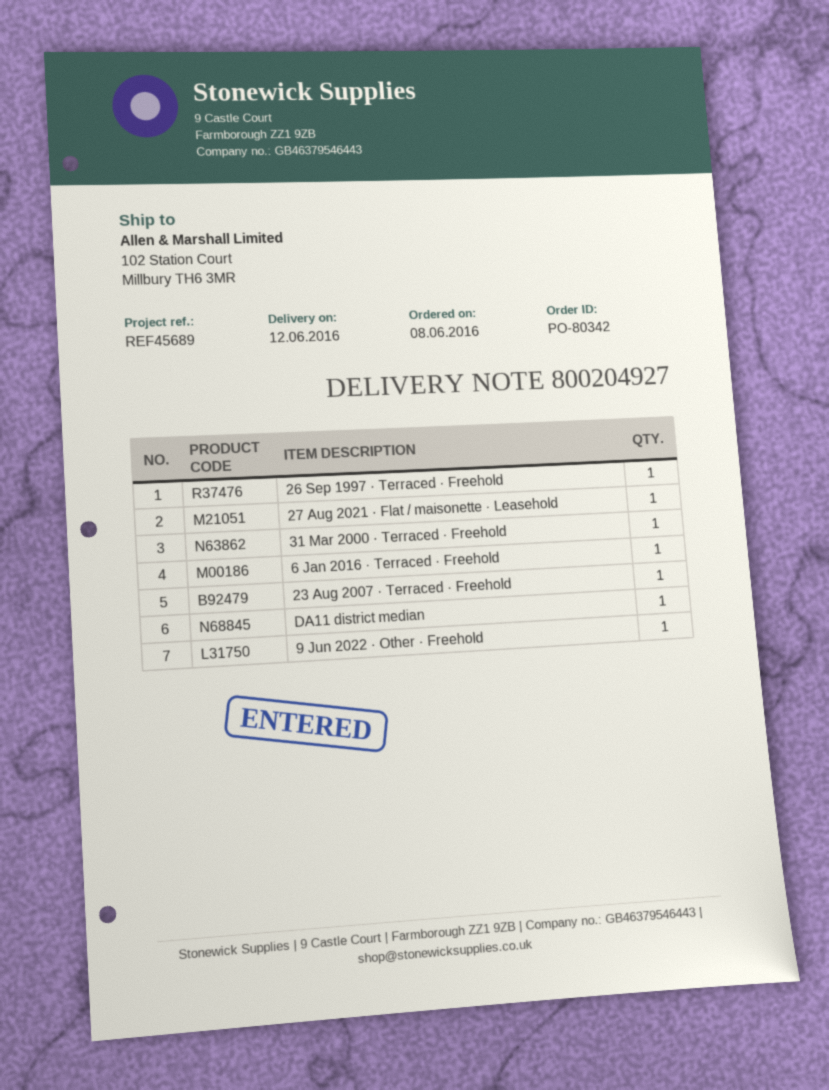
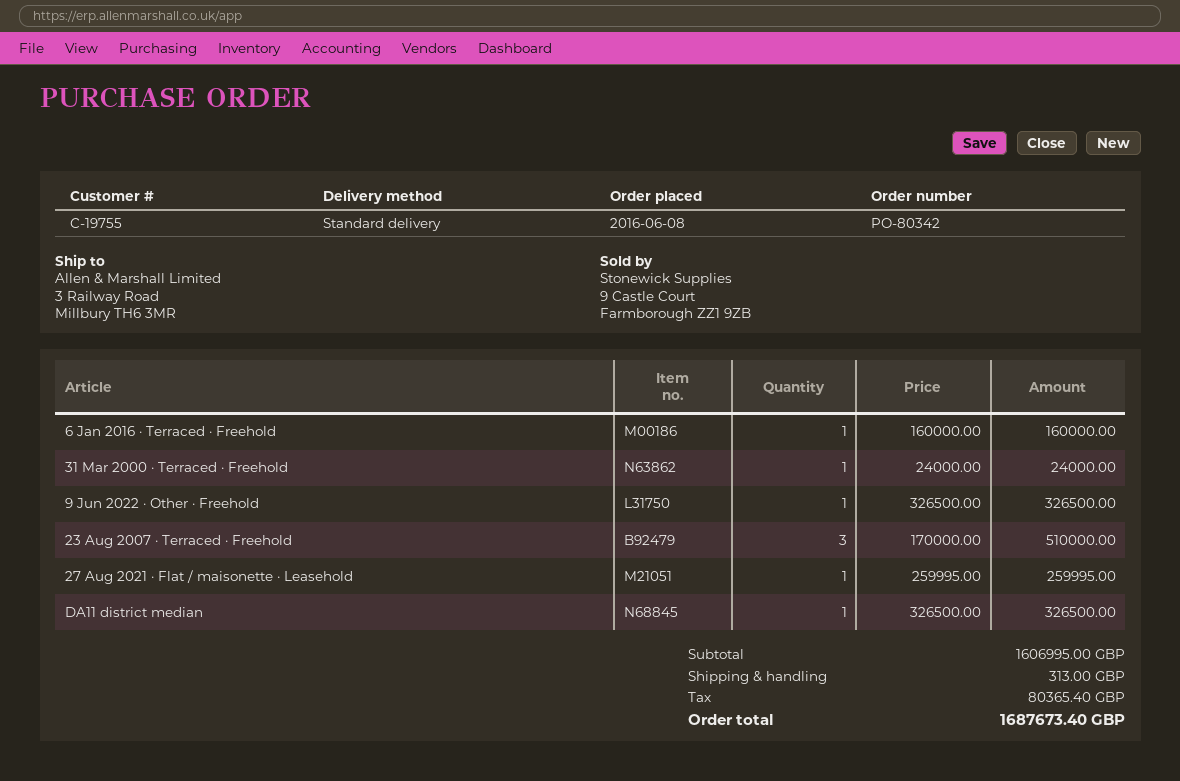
ship to: 102 Station Court, Millbury TH6 3MR -> 3 Railway Road, Millbury TH6 3MR
26 Sep 1997 · Terraced · Freehold: 1 -> none
23 Aug 2007 · Terraced · Freehold: 1 -> 3

